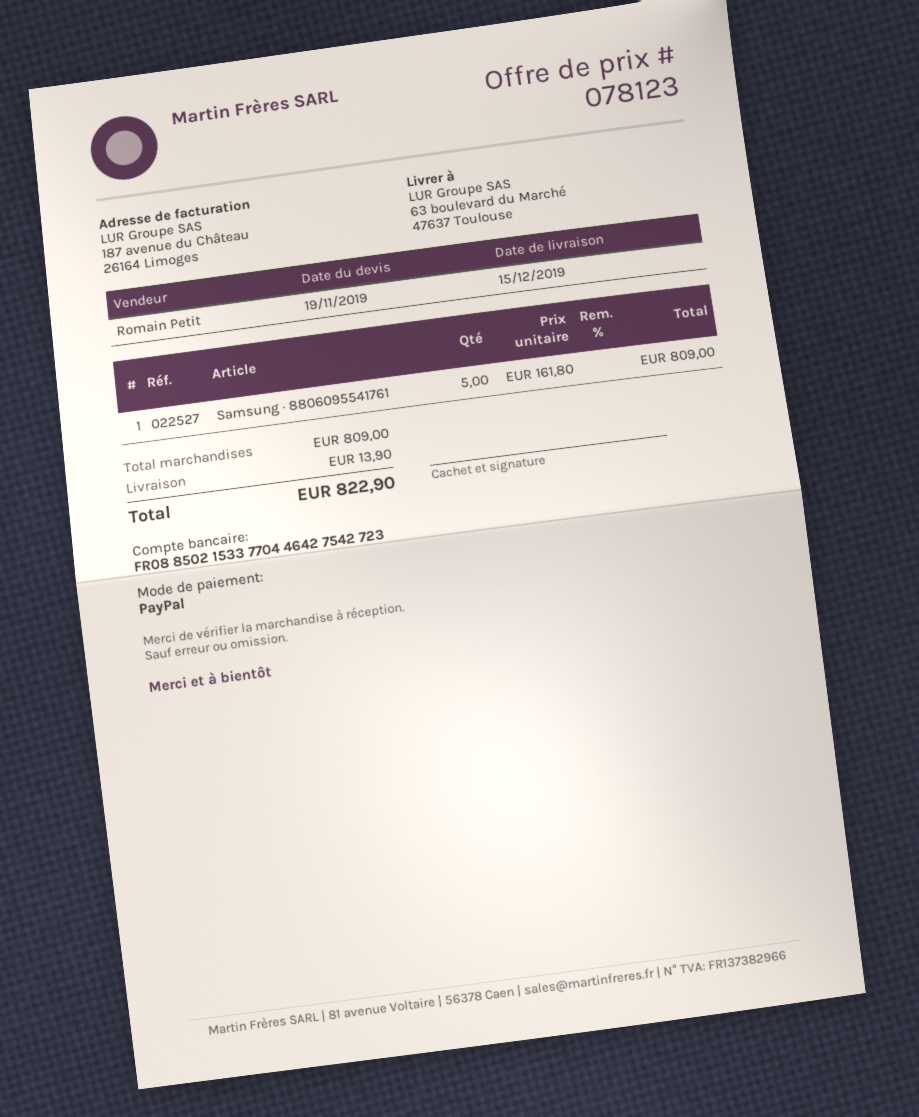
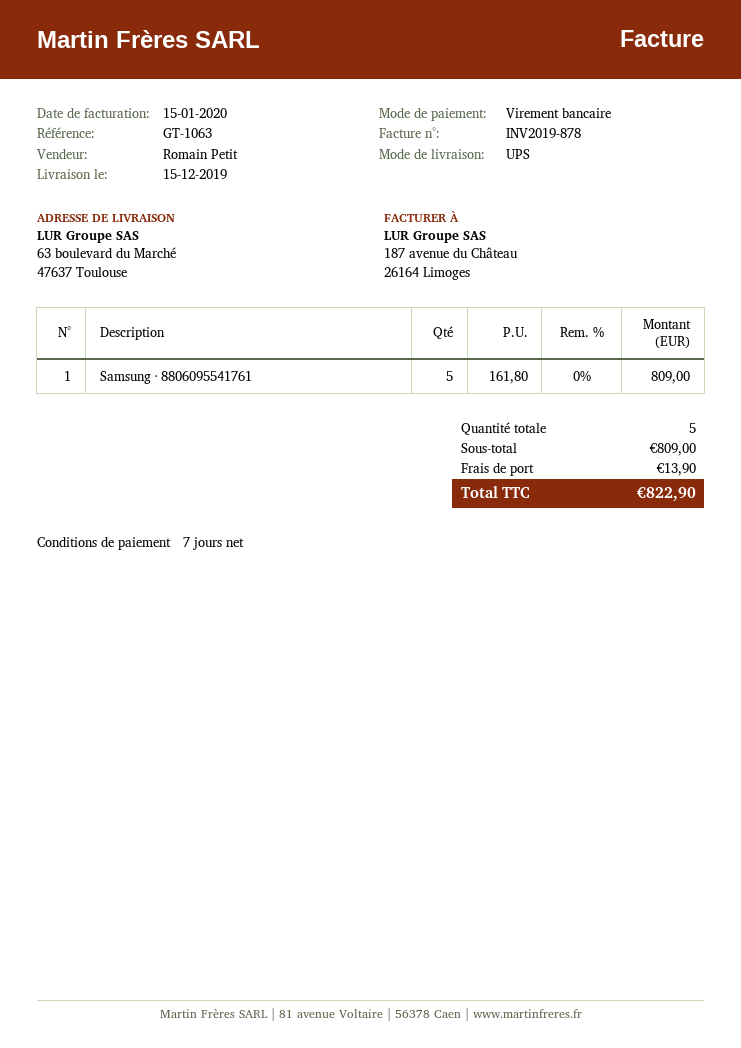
payment method: PayPal -> bank transfer

